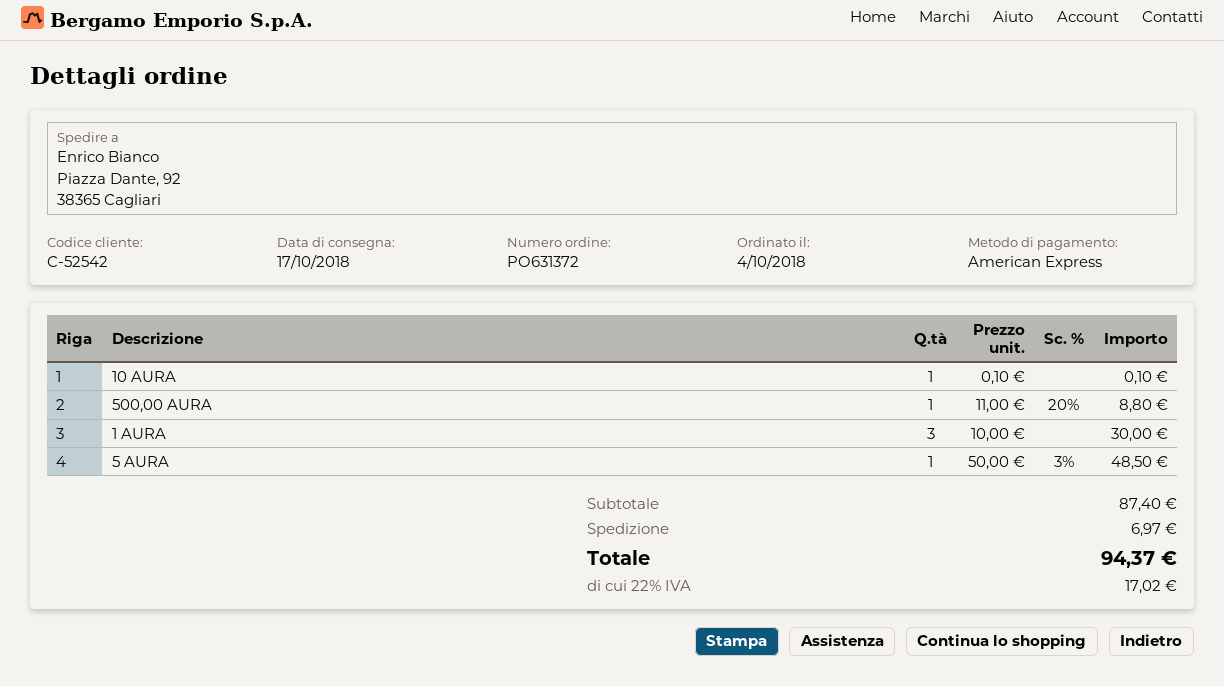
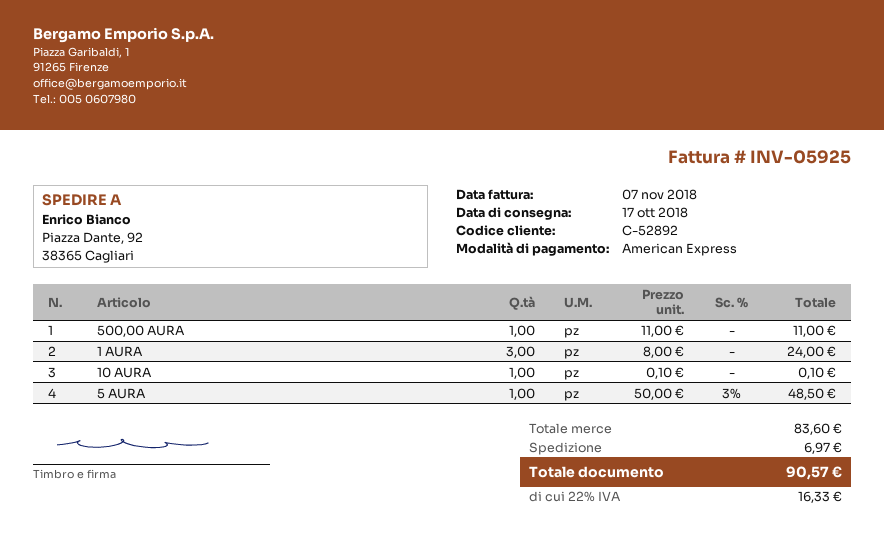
customer number: C-52542 -> C-52892
500,00 AURA: 1 x 11.00 - 20% = 8.80 -> 1 x 11.00 = 11.00
1 AURA: 3 x 10.00 = 30.00 -> 3 x 8.00 = 24.00
subtotal: 87.40 -> 83.60
tax: 22% = 17.02 -> 22% = 16.33
total: 94.37 -> 90.57

